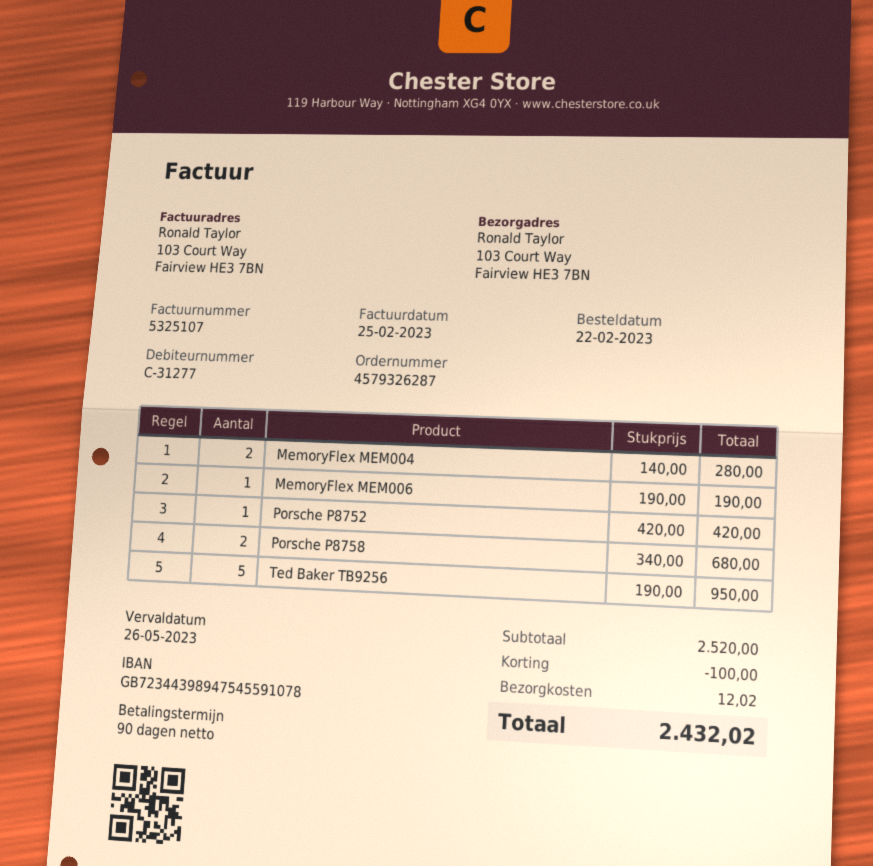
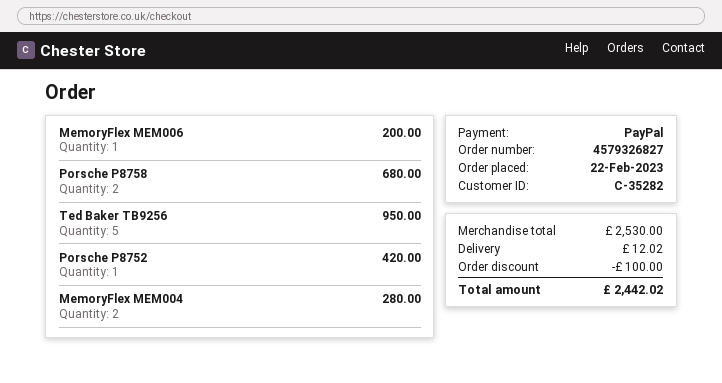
order number: 4579326287 -> 4579326827
customer number: C-31277 -> C-35282
MemoryFlex MEM006: 1 for 190.00 -> 1 for 200.00
subtotal: 2520.00 -> 2530.00
total: 2432.02 -> 2442.02

